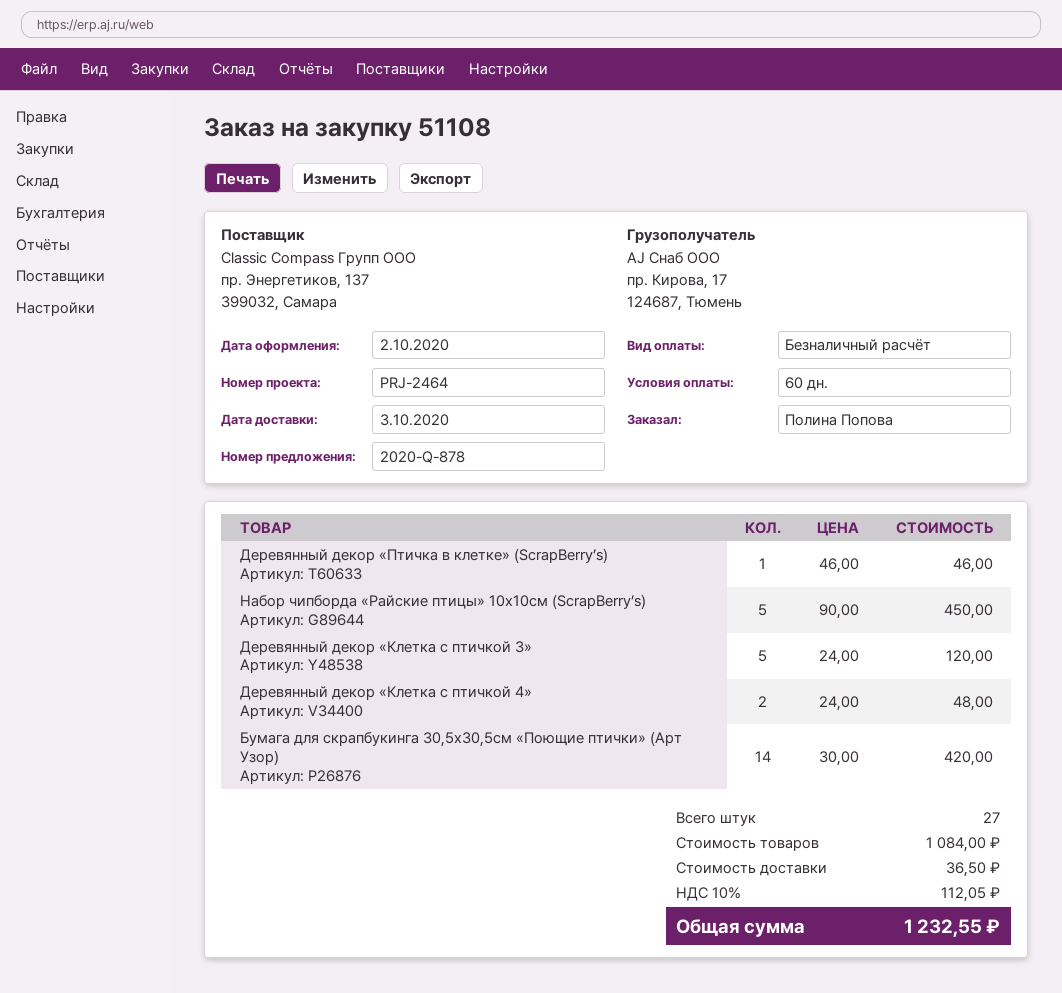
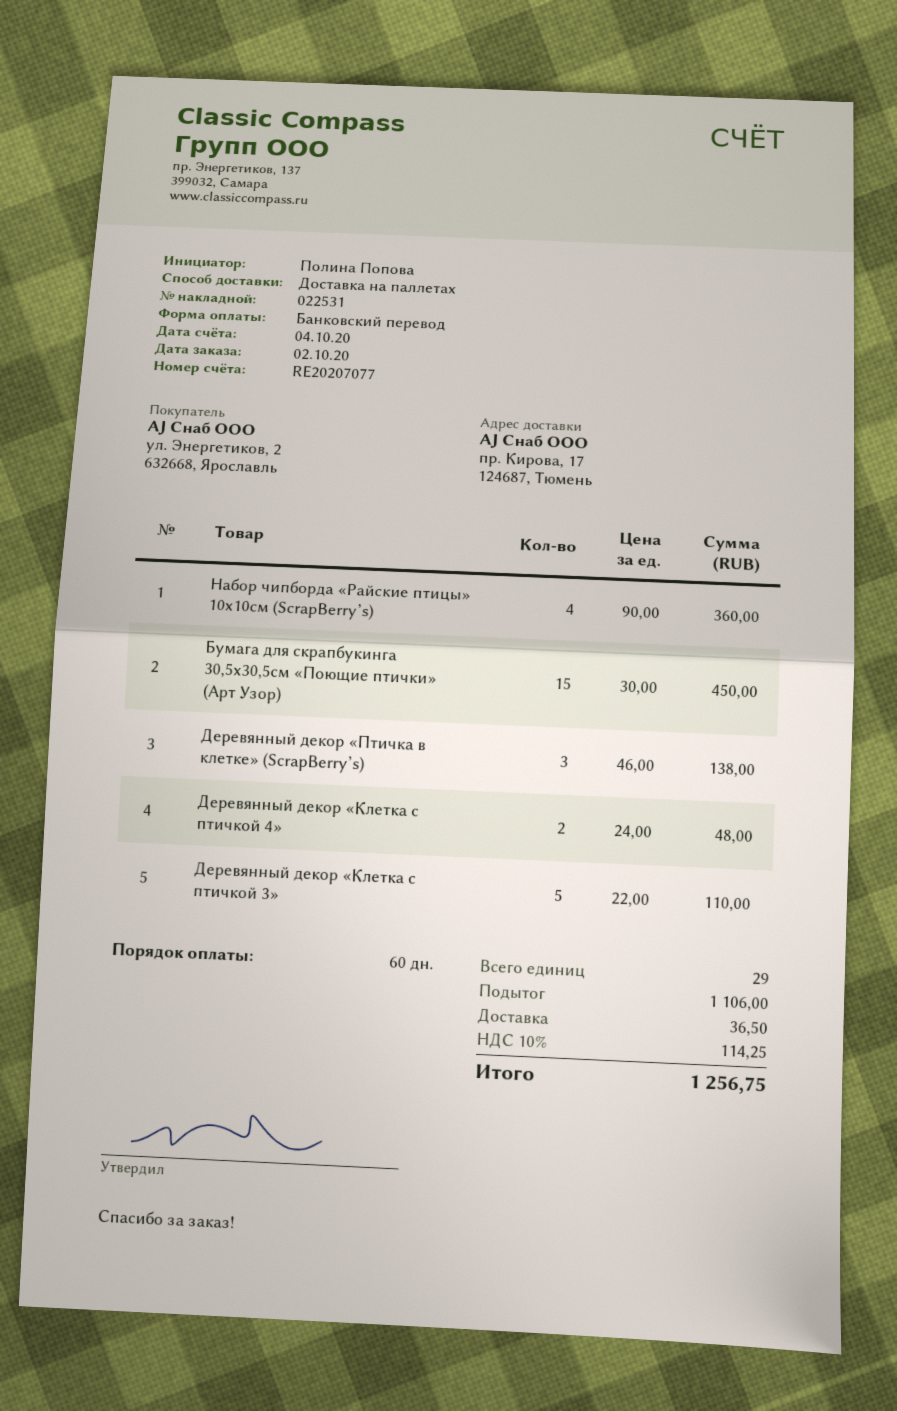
Деревянный декор «Птичка в клетке» (ScrapBerry’s): 1 x 46.00 = 46.00 -> 3 x 46.00 = 138.00
Набор чипборда «Райские птицы» 10х10см (ScrapBerry’s): 5 x 90.00 = 450.00 -> 4 x 90.00 = 360.00
Деревянный декор «Клетка с птичкой 3»: 5 x 24.00 = 120.00 -> 5 x 22.00 = 110.00
Бумага для скрапбукинга 30,5х30,5см «Поющие птички» (Арт Узор): 14 x 30.00 = 420.00 -> 15 x 30.00 = 450.00
total quantity: 27 -> 29
subtotal: 1084.00 -> 1106.00
tax: 10% = 112.05 -> 10% = 114.25
total: 1232.55 -> 1256.75

